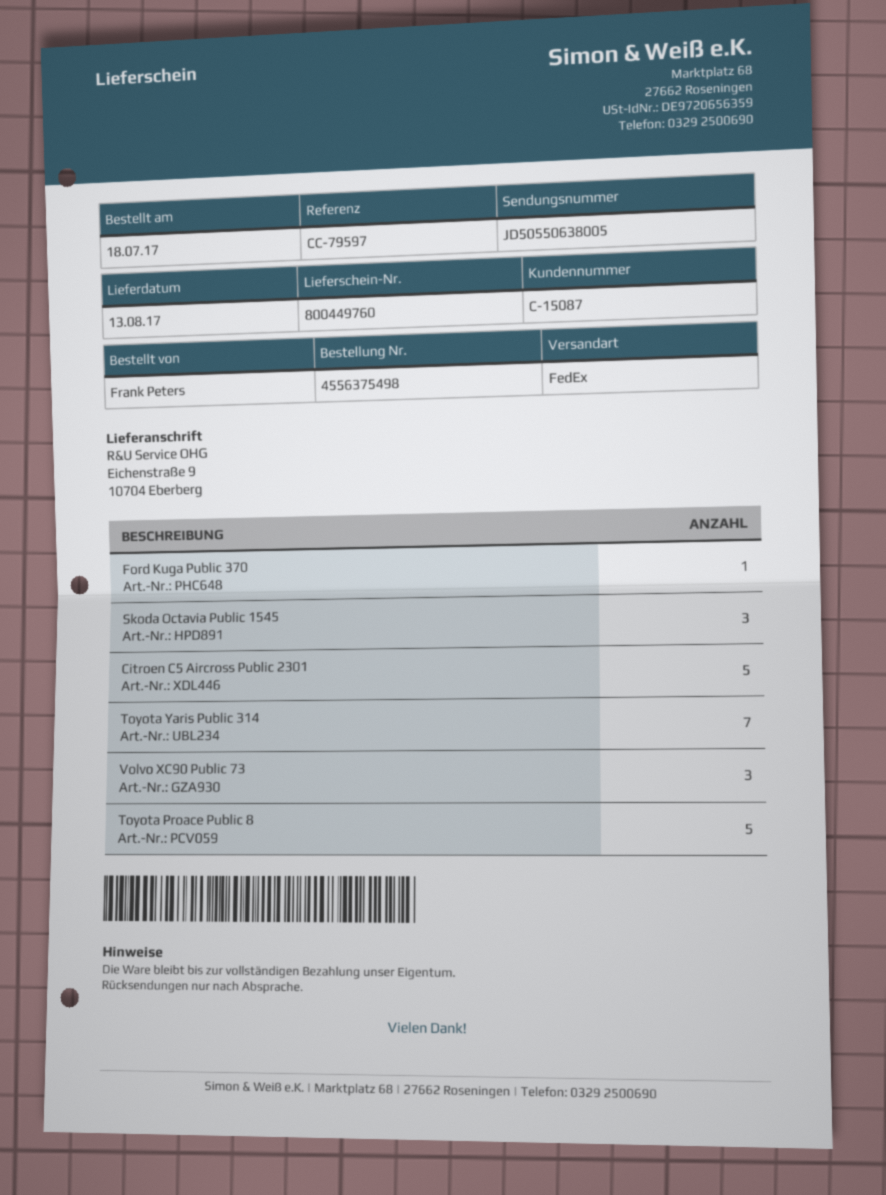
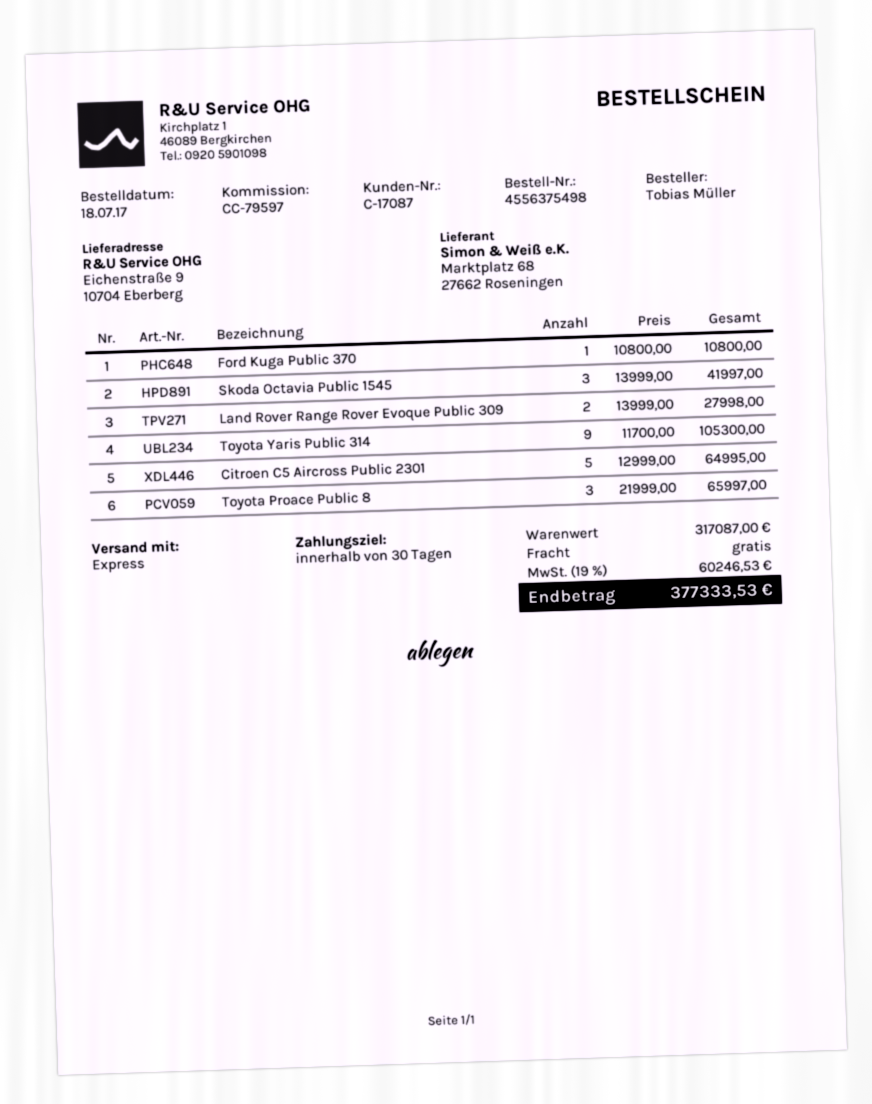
customer number: C-15087 -> C-17087
ordered by: Frank Peters -> Tobias Müller
shipping method: FedEx -> express
Toyota Yaris Public 314: 7 -> 9
Volvo XC90 Public 73: 3 -> none
Toyota Proace Public 8: 5 -> 3
Land Rover Range Rover Evoque Public 309: none -> 2

